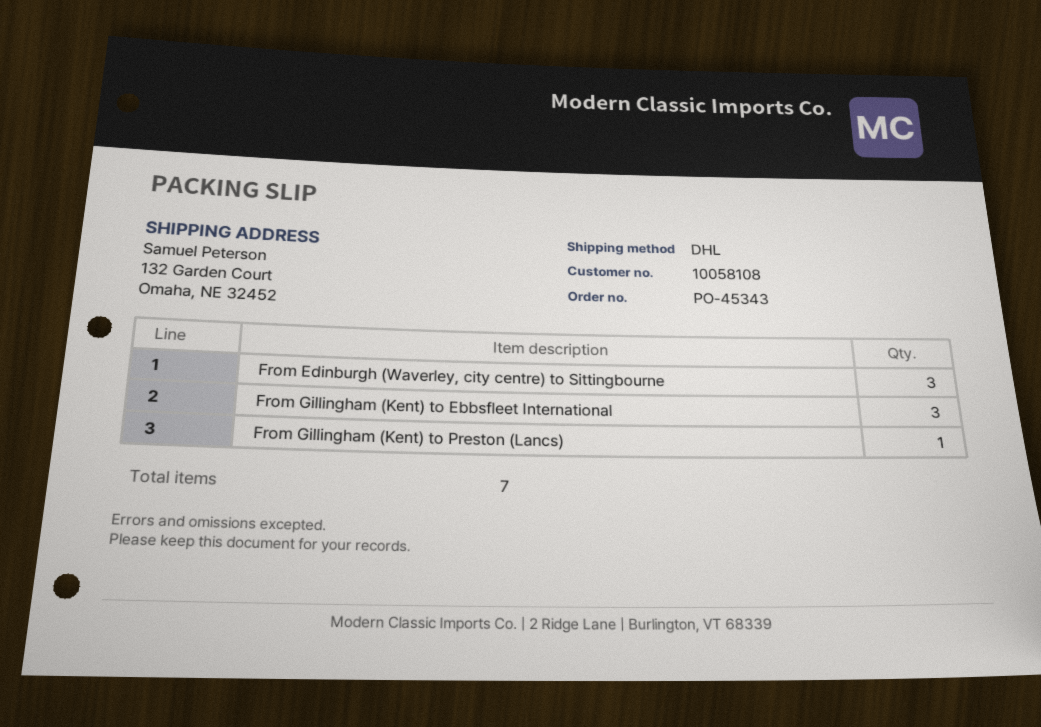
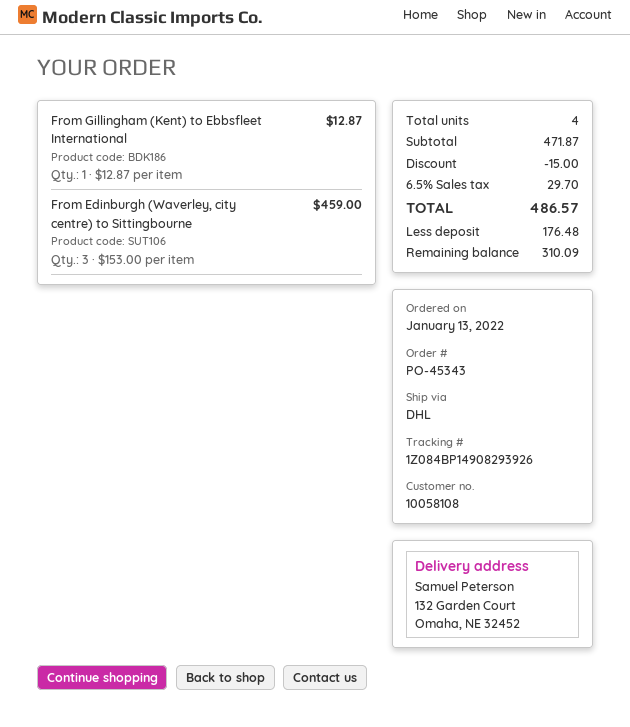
From Gillingham (Kent) to Ebbsfleet International: 3 -> 1
From Gillingham (Kent) to Preston (Lancs): 1 -> none
total quantity: 7 -> 4

